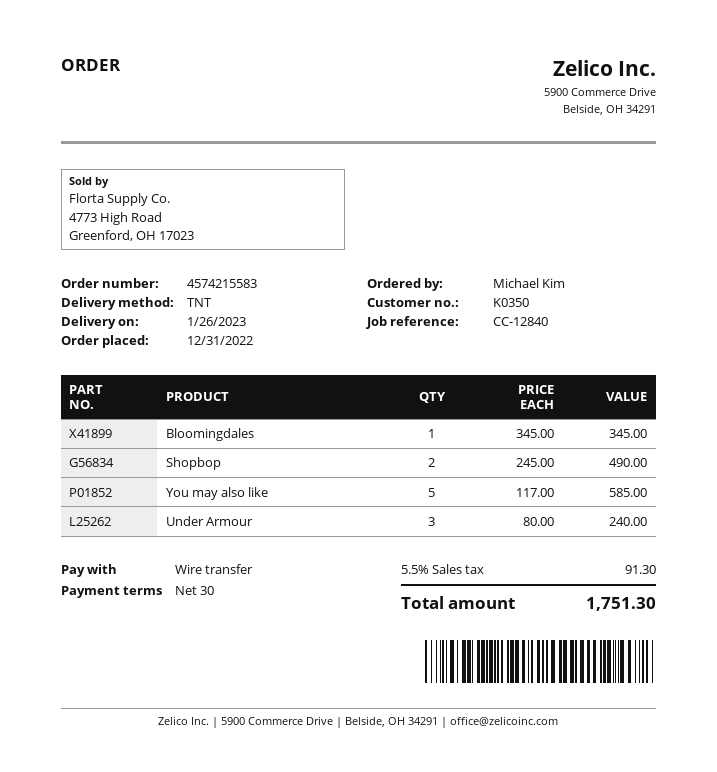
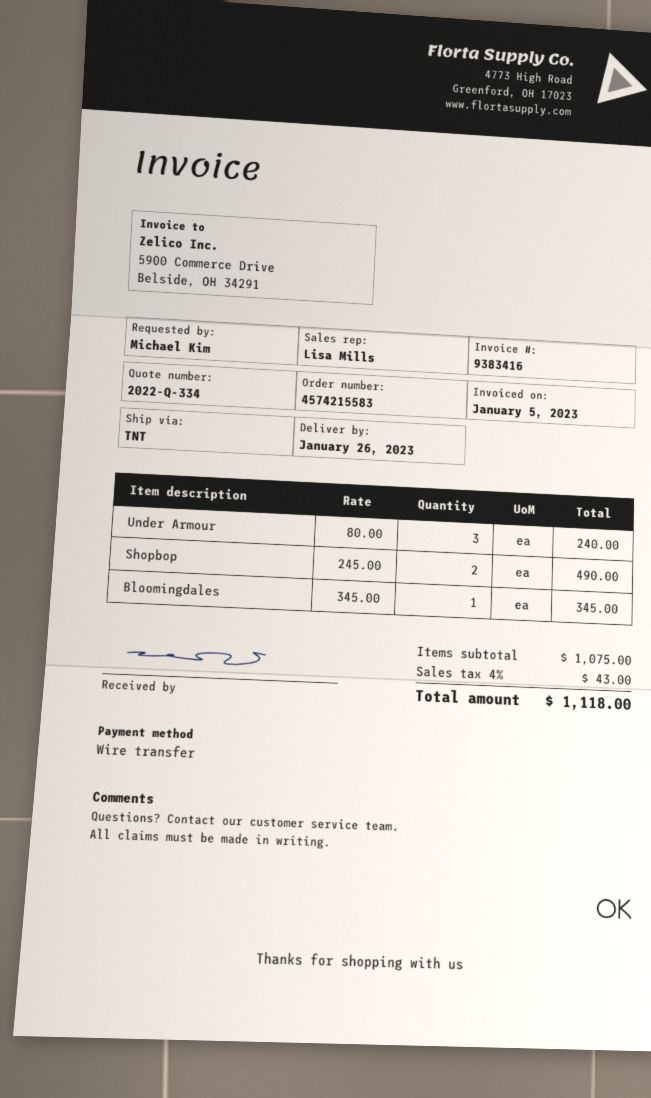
You may also like: 5 x 117.00 = 585.00 -> none
tax: 5.5% = 91.30 -> 4% = 43.00
total: 1751.30 -> 1118.00

